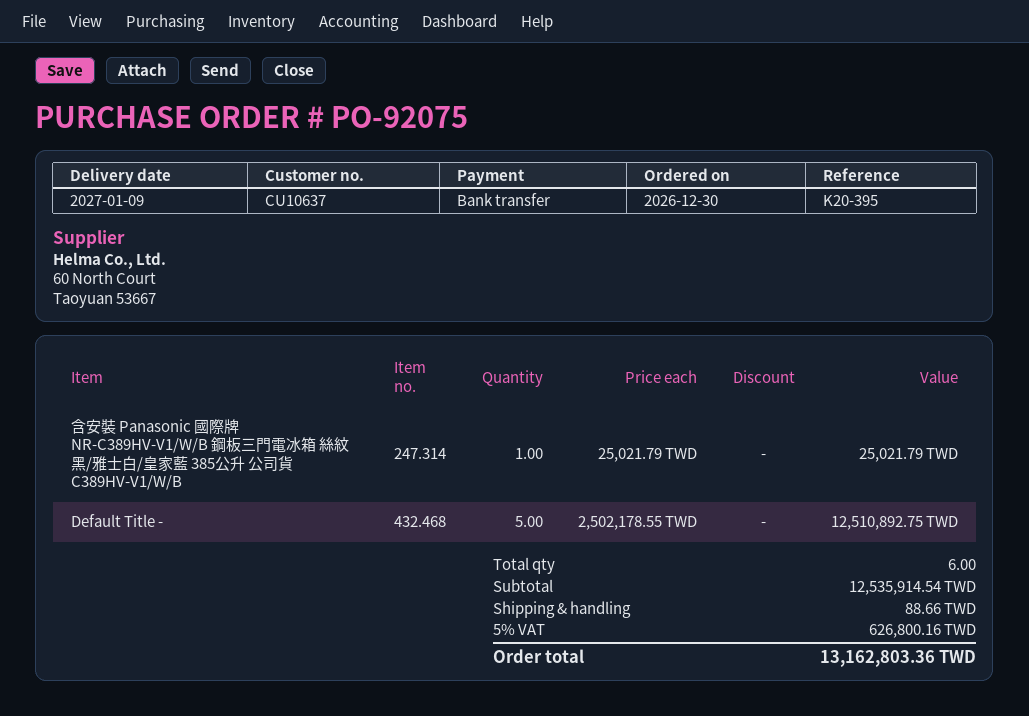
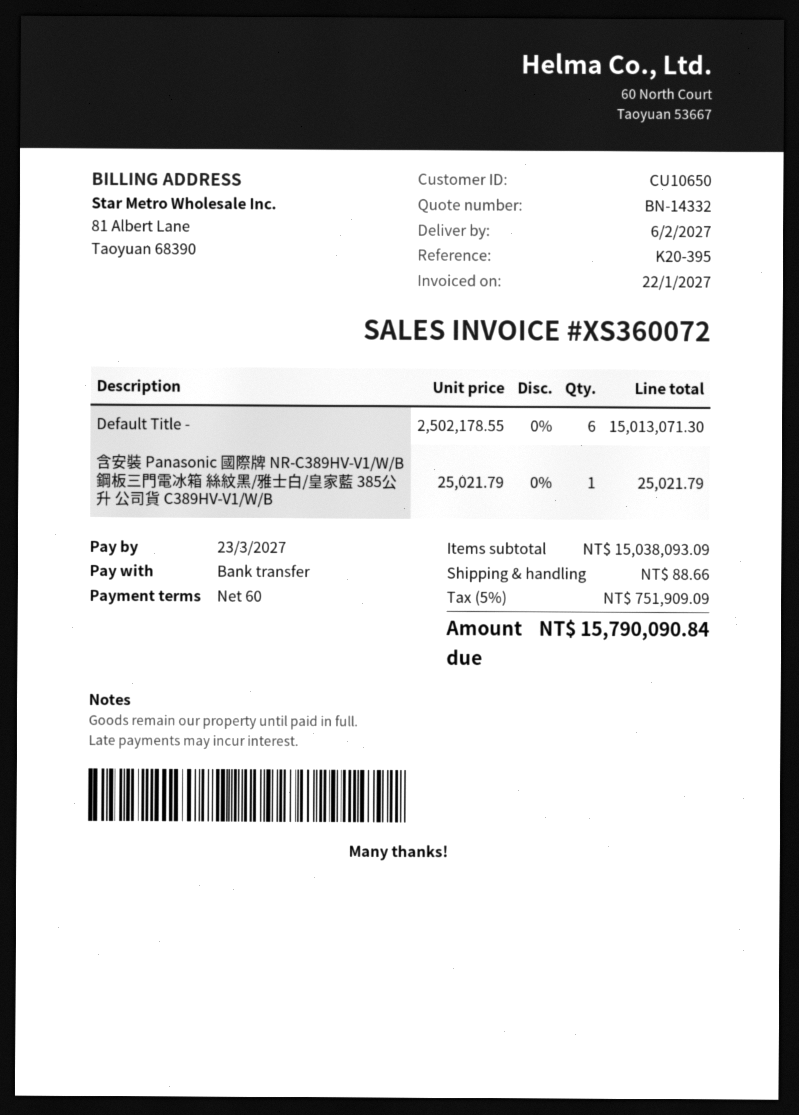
delivery date: 2027-01-09 -> 2027-02-06
customer number: CU10637 -> CU10650
Default Title -: 5 x 2502178.55 = 12510892.75 -> 6 x 2502178.55 = 15013071.30
subtotal: 12535914.54 -> 15038093.09
tax: 5% = 626800.16 -> 5% = 751909.09
total: 13162803.36 -> 15790090.84

